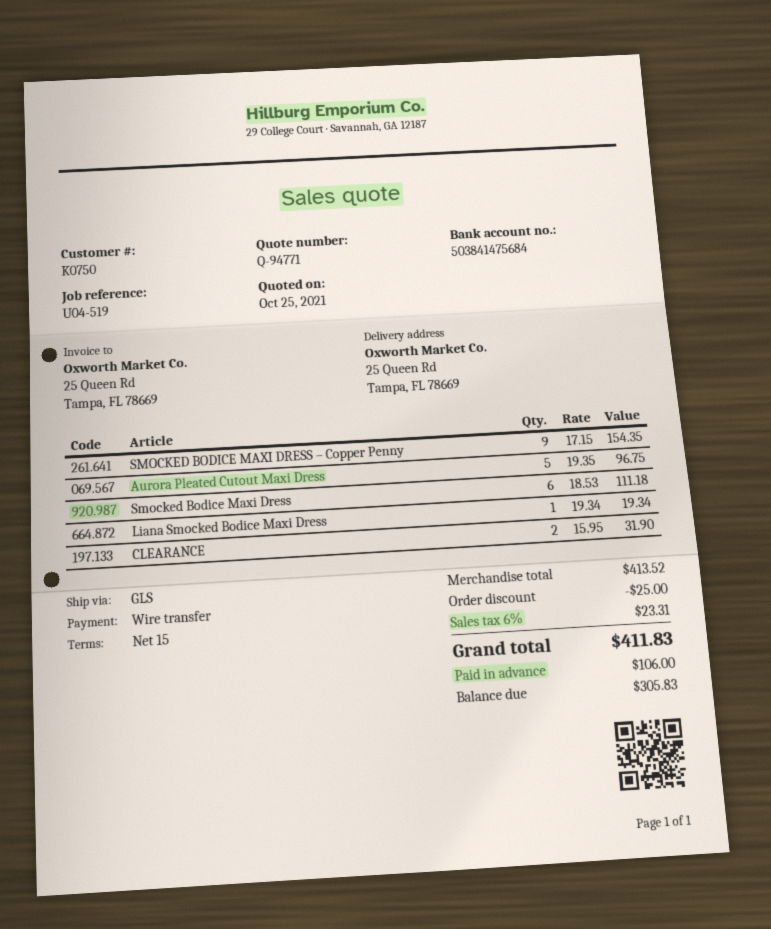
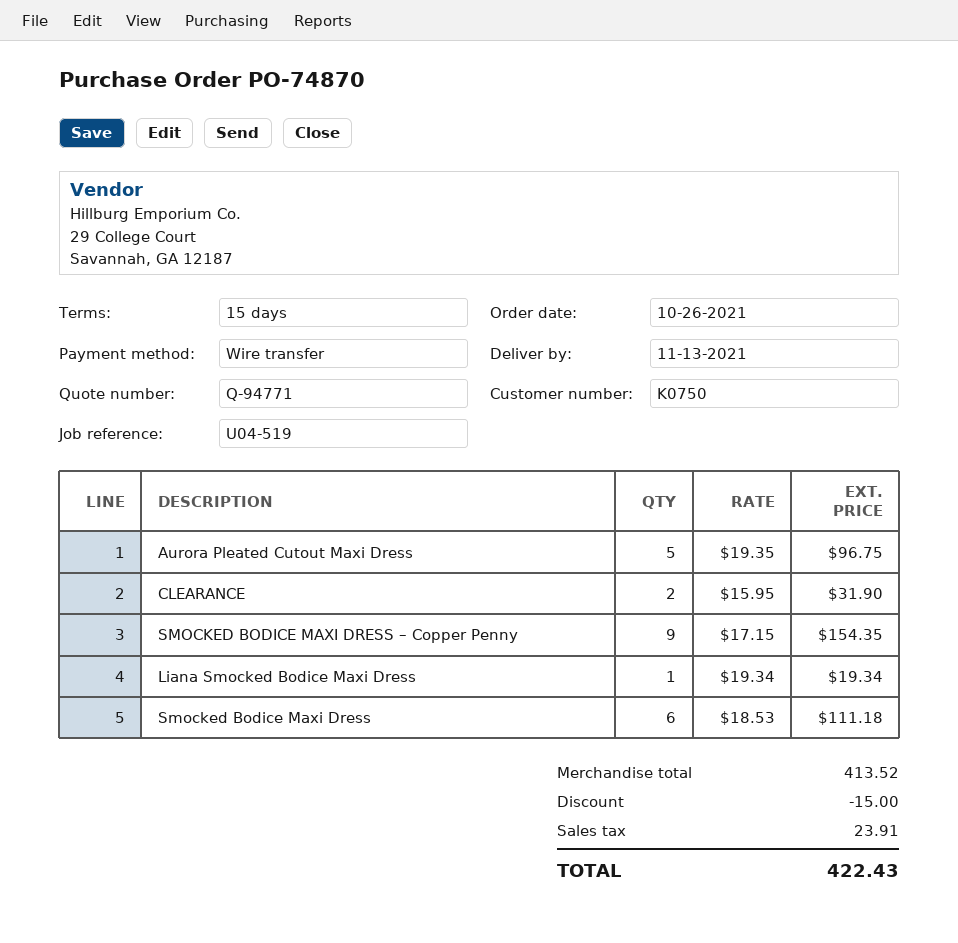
discount: 25.00 -> 15.00
tax: 23.31 -> 23.91
total: 411.83 -> 422.43

